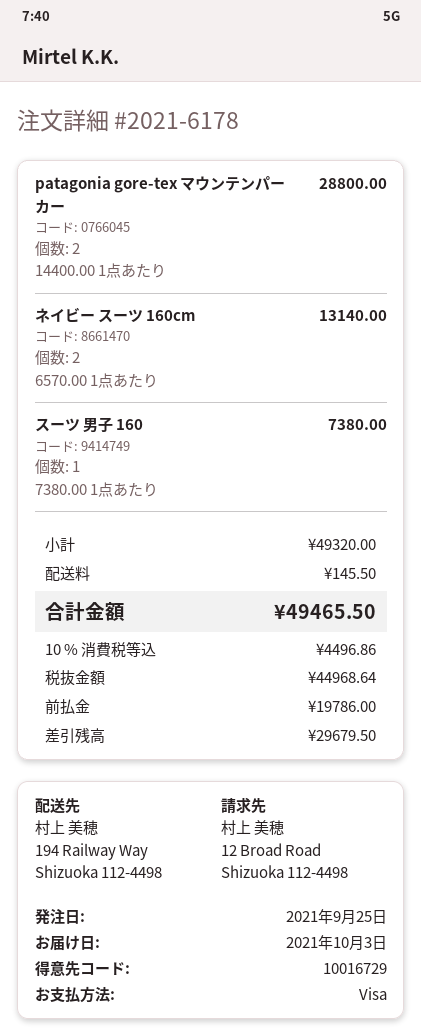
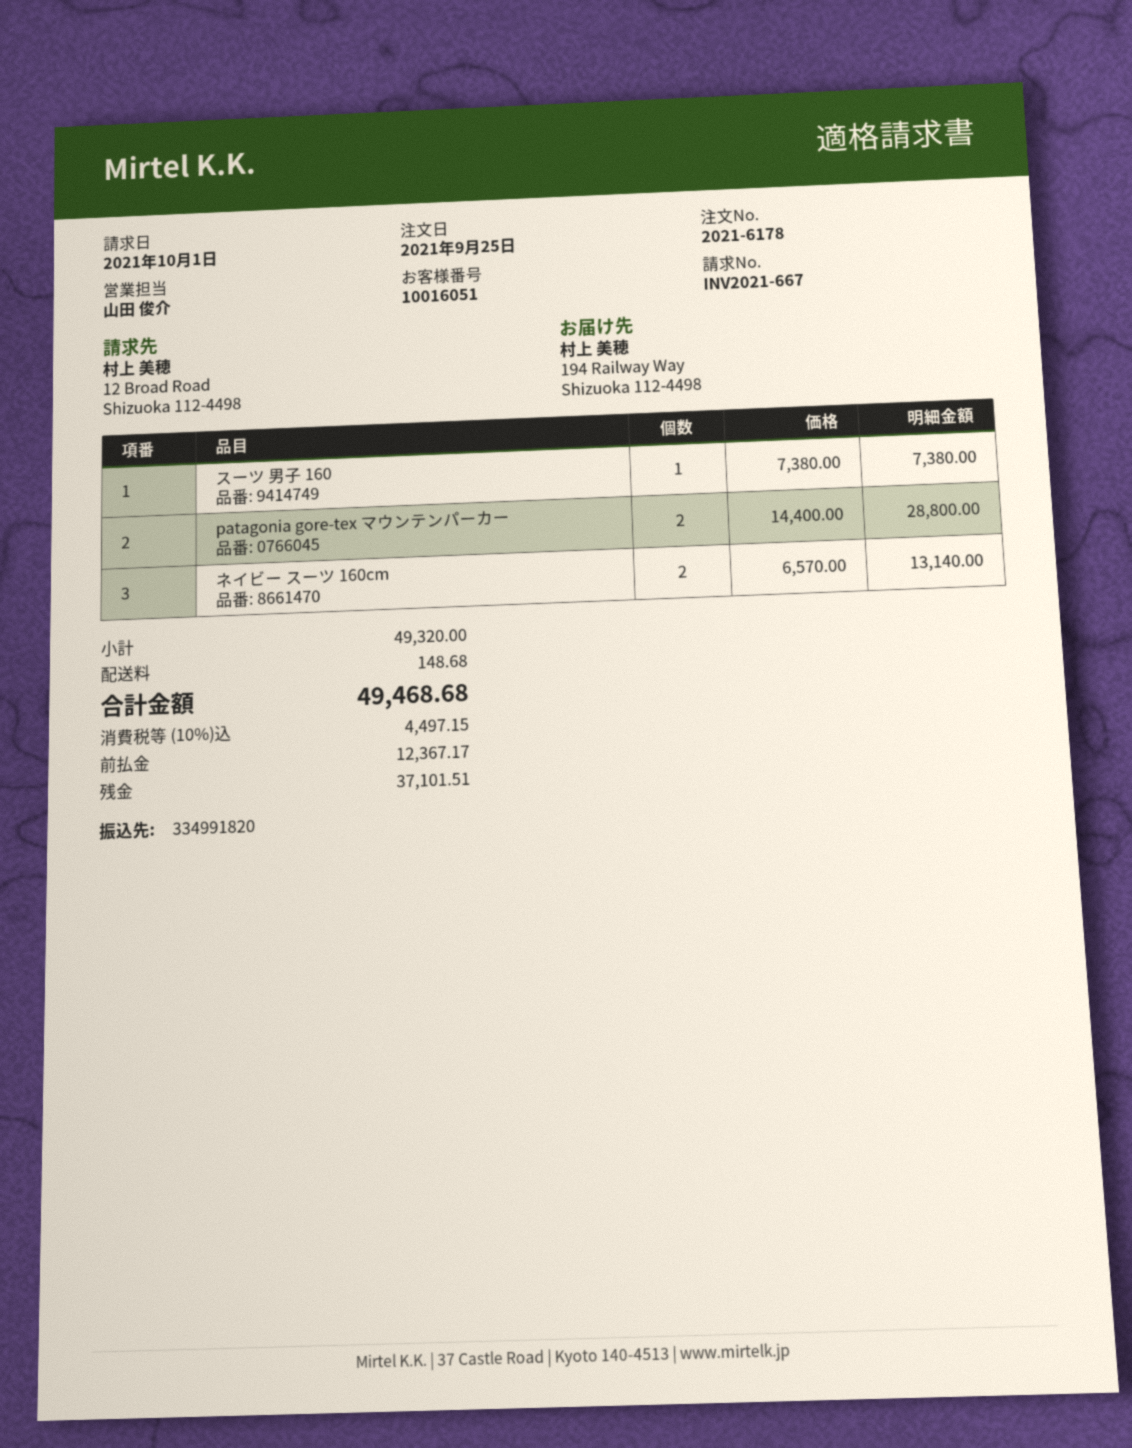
customer number: 10016729 -> 10016051
shipping: 145.50 -> 148.68
tax: 10% = 4496.86 -> 10% = 4497.15
total: 49465.50 -> 49468.68
deposit: 19786.00 -> 12367.17
balance: 29679.50 -> 37101.51

